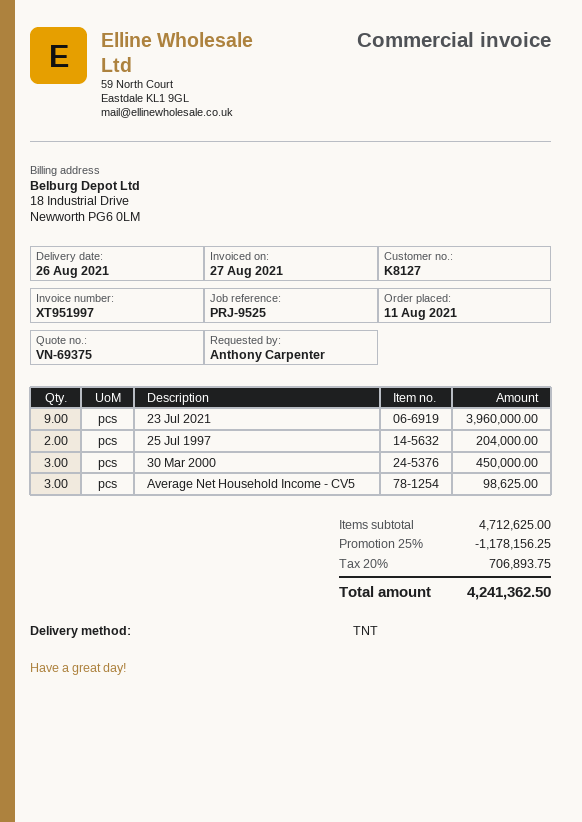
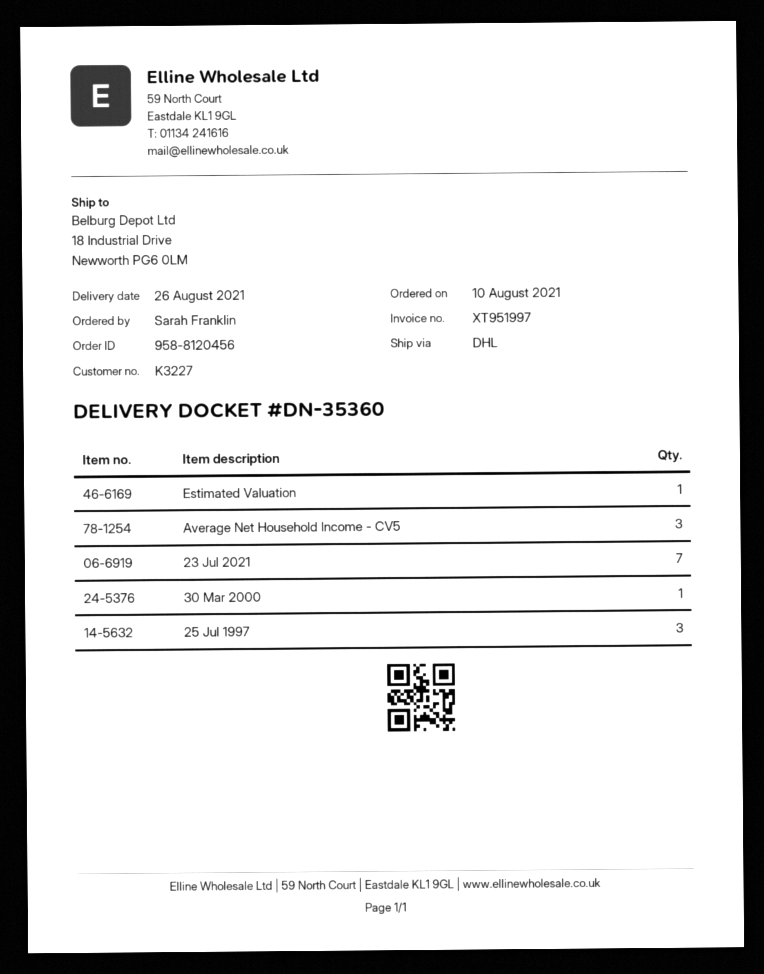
order date: 2021-08-11 -> 2021-08-10
customer number: K8127 -> K3227
ordered by: Anthony Carpenter -> Sarah Franklin
shipping method: TNT -> DHL
23 Jul 2021: 9 -> 7
25 Jul 1997: 2 -> 3
30 Mar 2000: 3 -> 1
Estimated Valuation: none -> 1

